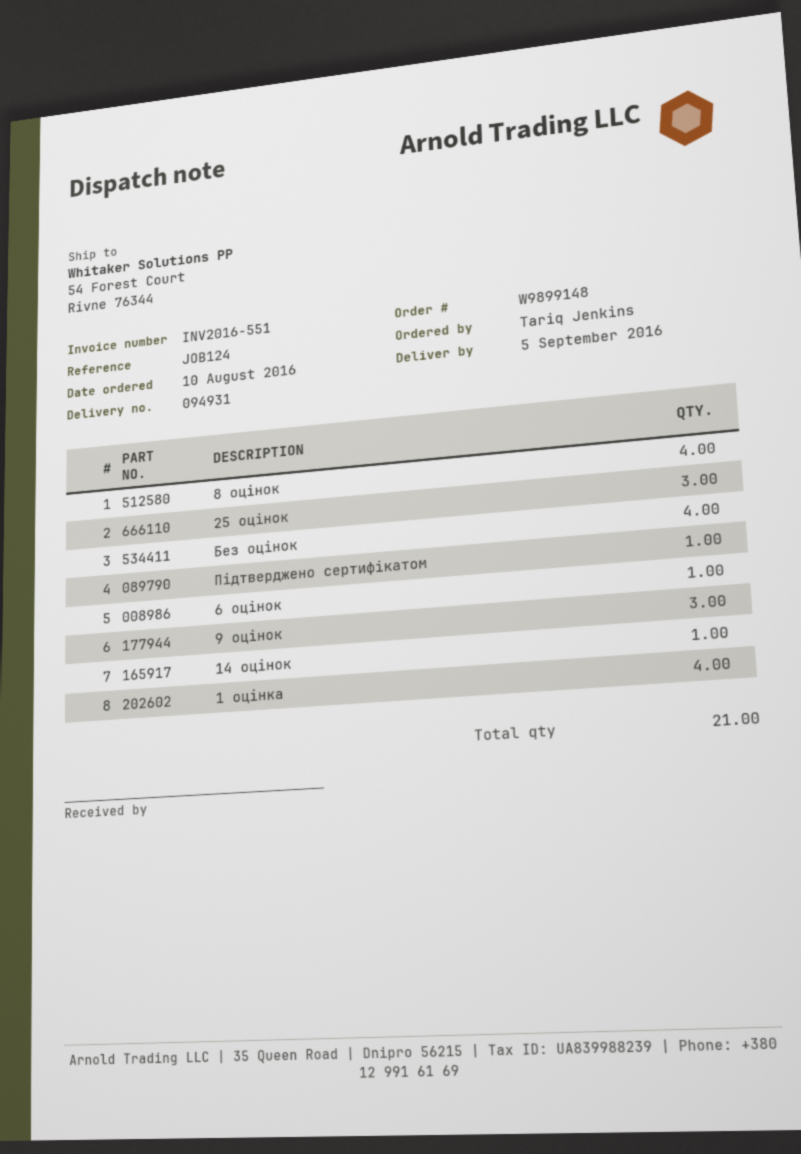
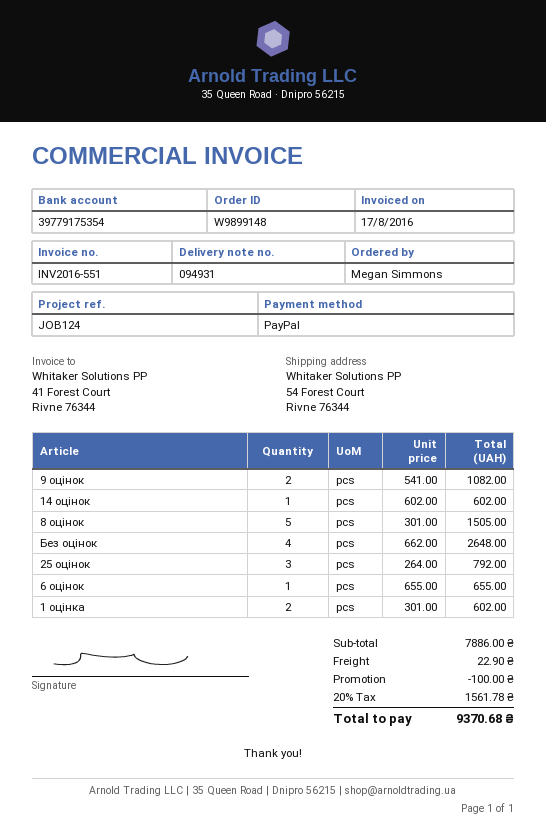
ordered by: Tariq Jenkins -> Megan Simmons
8 оцінок: 4 -> 5
Підтверджено сертифікатом: 1 -> none
9 оцінок: 3 -> 2
1 оцінка: 4 -> 2

